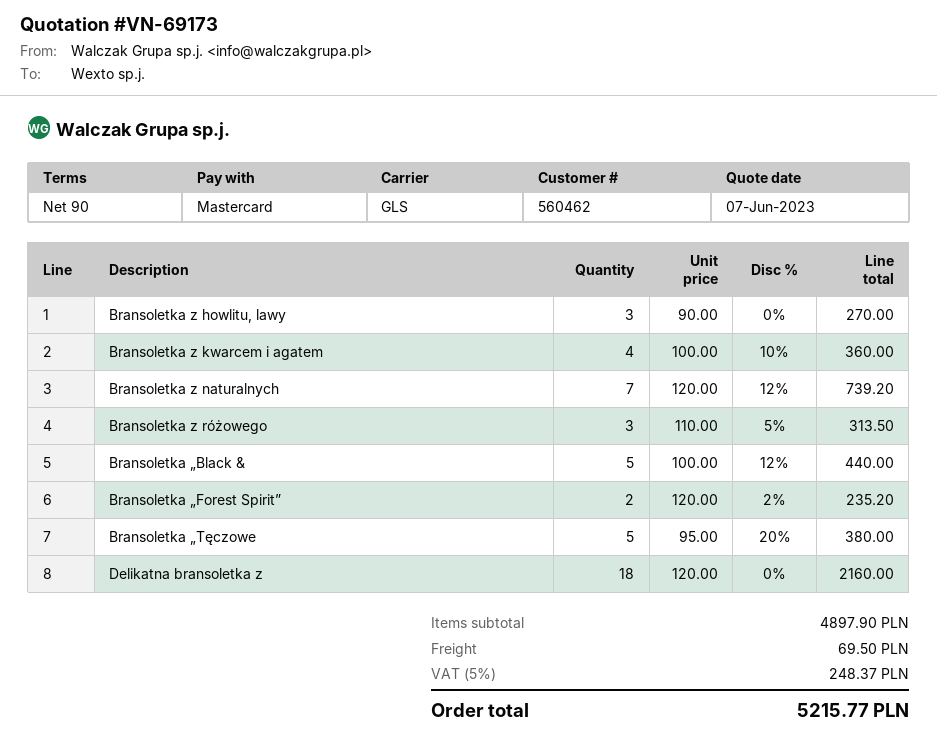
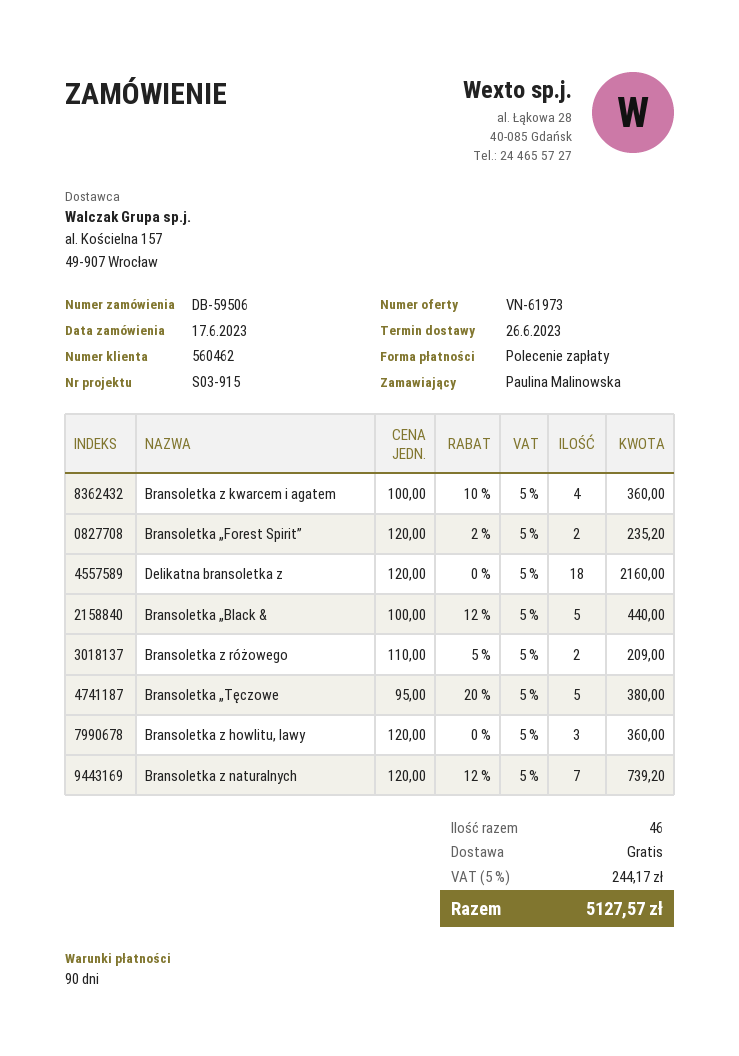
quote number: VN-69173 -> VN-61973
payment method: Mastercard -> direct debit
Bransoletka z howlitu, lawy: 3 x 90.00 = 270.00 -> 3 x 120.00 = 360.00
Bransoletka z różowego: 3 x 110.00 - 5% = 313.50 -> 2 x 110.00 - 5% = 209.00
shipping: 69.50 -> 0.00
tax: 5% = 248.37 -> 5% = 244.17
total: 5215.77 -> 5127.57

